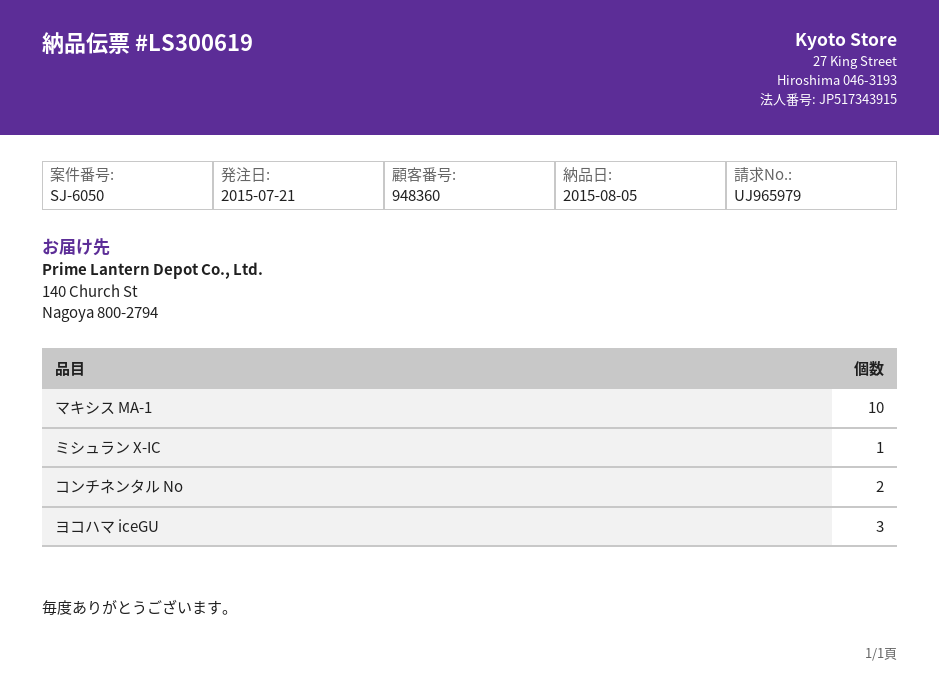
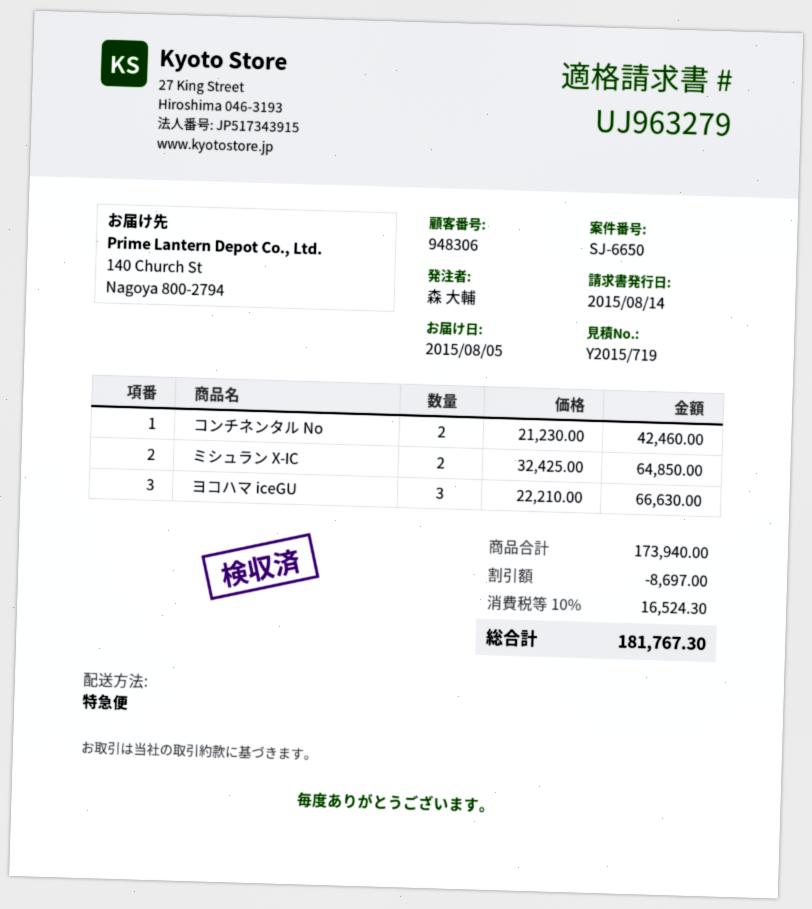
invoice number: UJ965979 -> UJ963279
customer number: 948360 -> 948306
reference: SJ-6050 -> SJ-6650
マキシス MA-1: 10 -> none
ミシュラン X-IC: 1 -> 2

